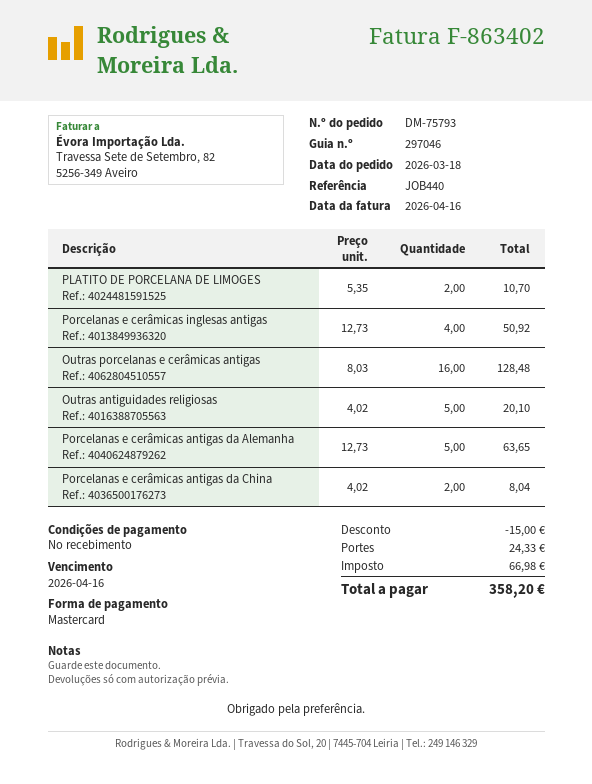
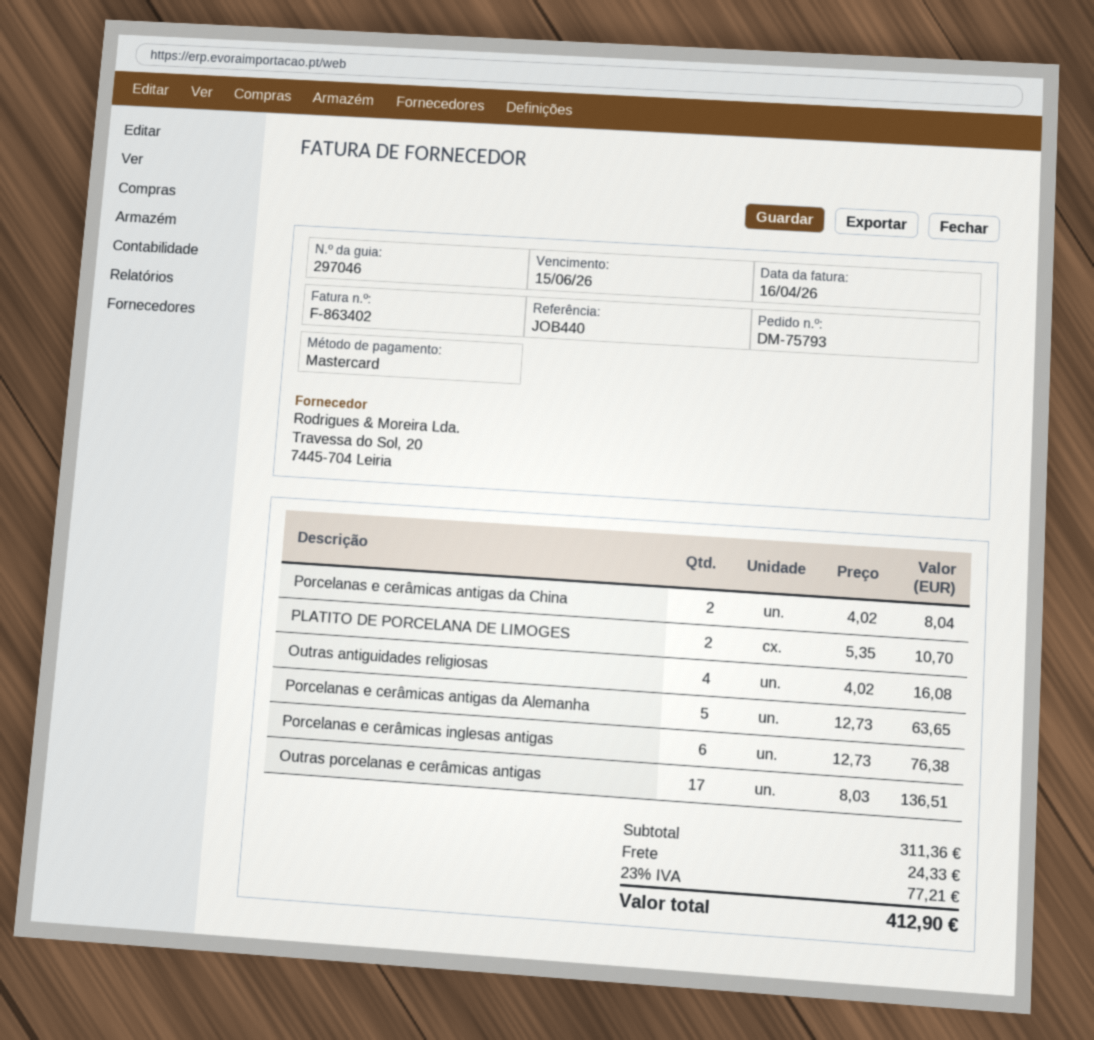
due date: 2026-04-16 -> 2026-06-15
Porcelanas e cerâmicas inglesas antigas: 4 x 12.73 = 50.92 -> 6 x 12.73 = 76.38
Outras porcelanas e cerâmicas antigas: 16 x 8.03 = 128.48 -> 17 x 8.03 = 136.51
Outras antiguidades religiosas: 5 x 4.02 = 20.10 -> 4 x 4.02 = 16.08
discount: 15.00 -> none
tax: 66.98 -> 77.21
total: 358.20 -> 412.90

